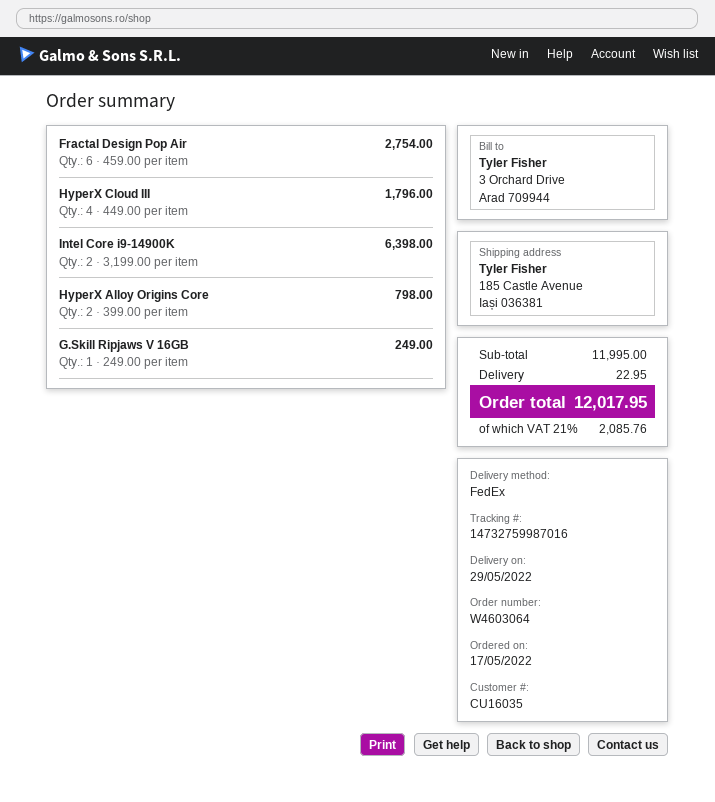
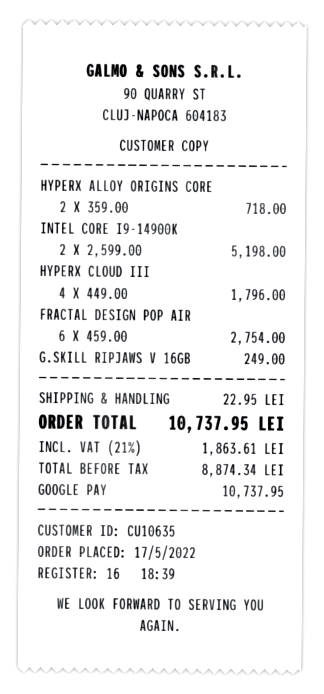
customer number: CU16035 -> CU10635
Intel Core i9-14900K: 2 x 3199.00 = 6398.00 -> 2 x 2599.00 = 5198.00
HyperX Alloy Origins Core: 2 x 399.00 = 798.00 -> 2 x 359.00 = 718.00
tax: 21% = 2085.76 -> 21% = 1863.61
total: 12017.95 -> 10737.95

